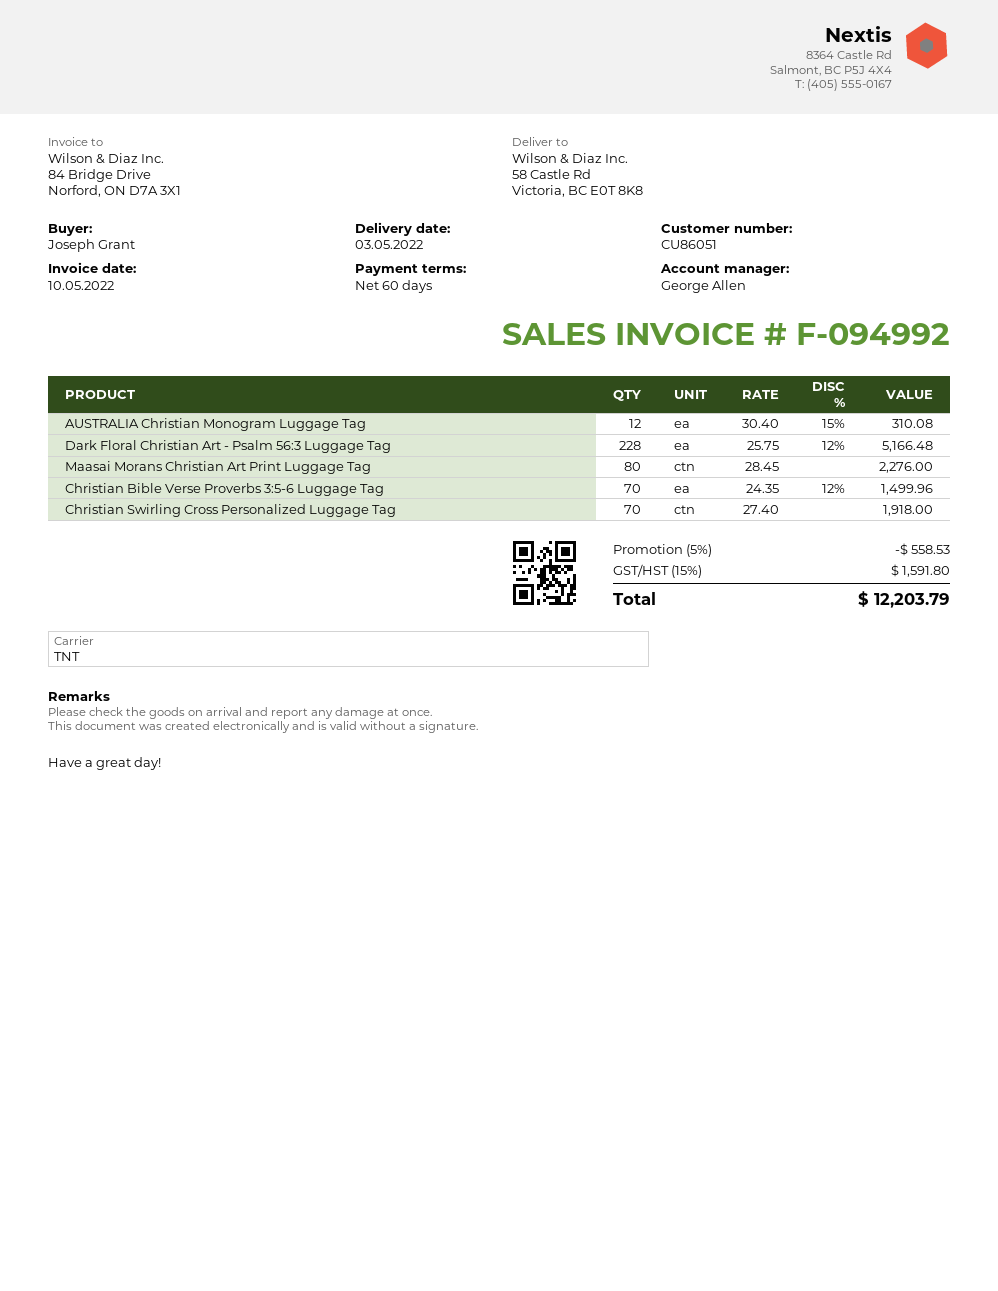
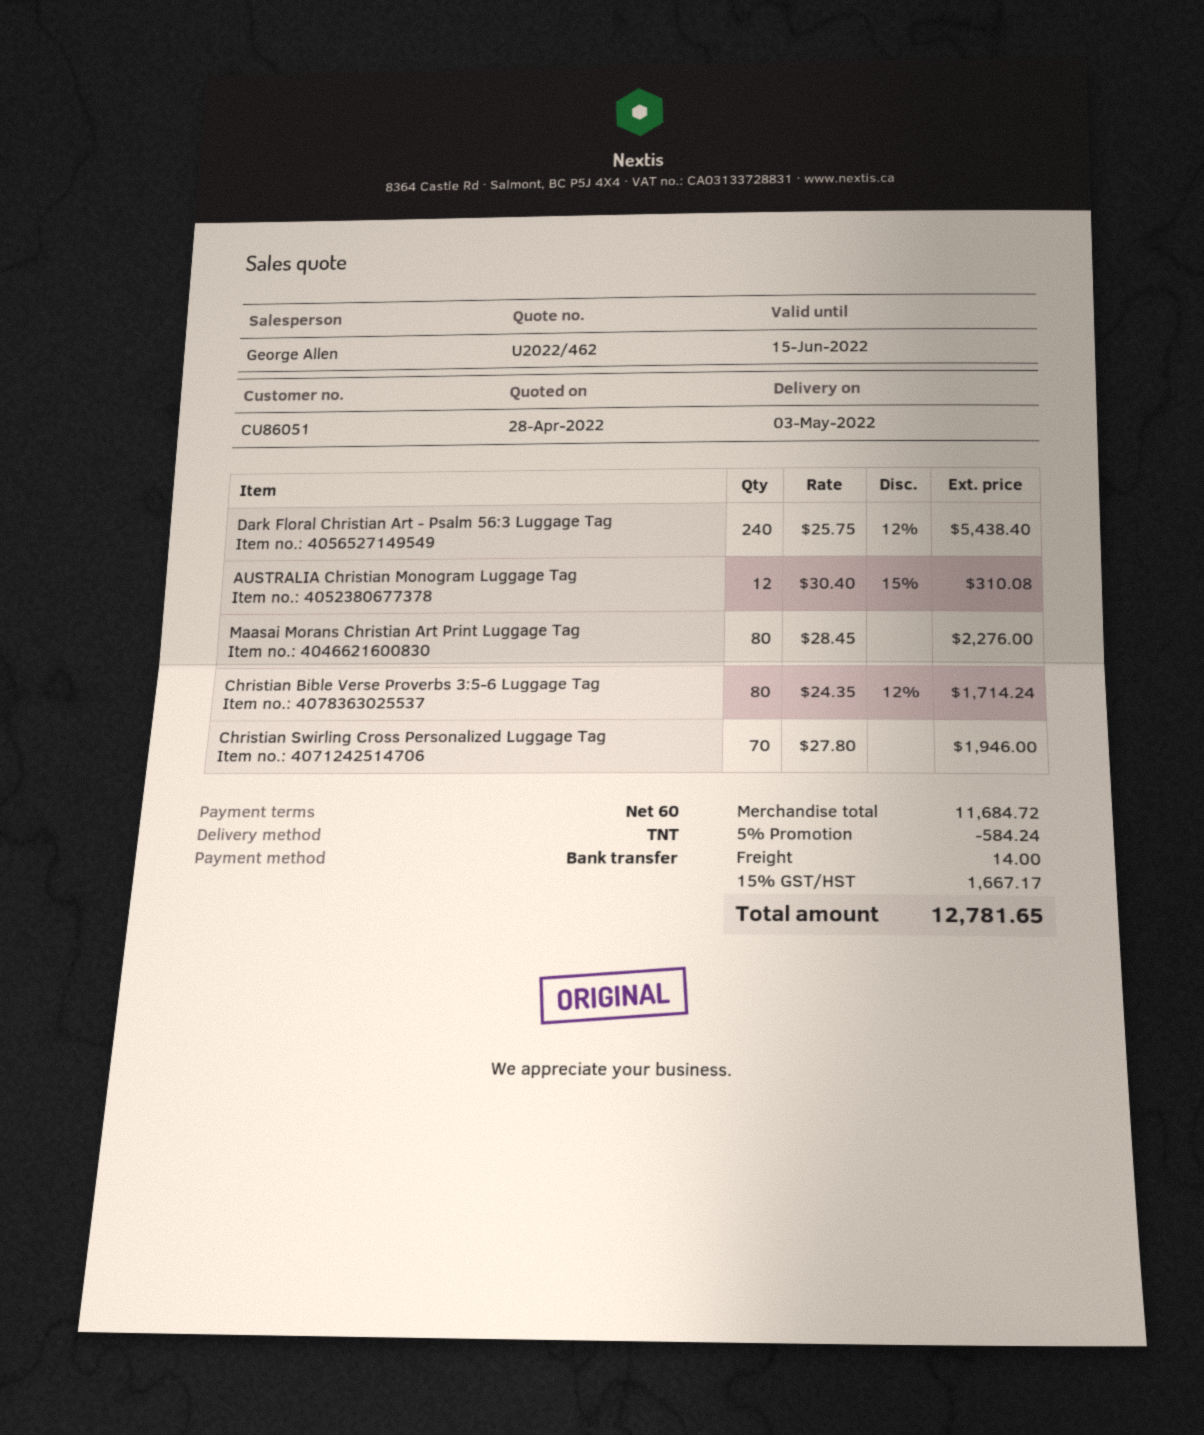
Dark Floral Christian Art - Psalm 56:3 Luggage Tag: 228 x 25.75 - 12% = 5166.48 -> 240 x 25.75 - 12% = 5438.40
Christian Bible Verse Proverbs 3:5-6 Luggage Tag: 70 x 24.35 - 12% = 1499.96 -> 80 x 24.35 - 12% = 1714.24
Christian Swirling Cross Personalized Luggage Tag: 70 x 27.40 = 1918.00 -> 70 x 27.80 = 1946.00
discount: 5% = 558.53 -> 5% = 584.24
shipping: none -> 14.00
tax: 15% = 1591.80 -> 15% = 1667.17
total: 12203.79 -> 12781.65

